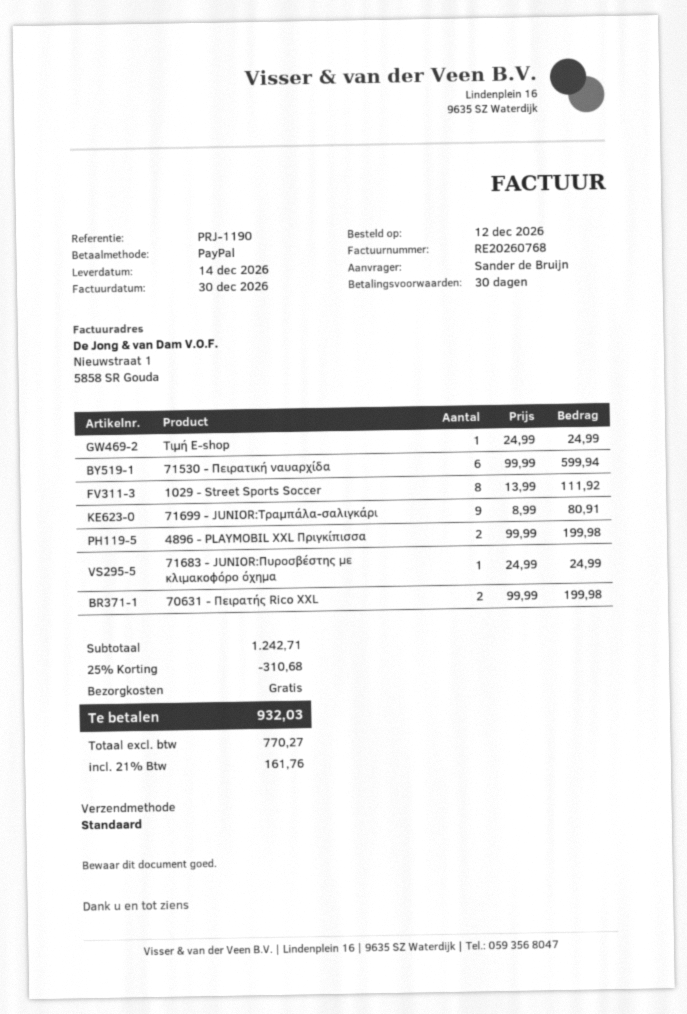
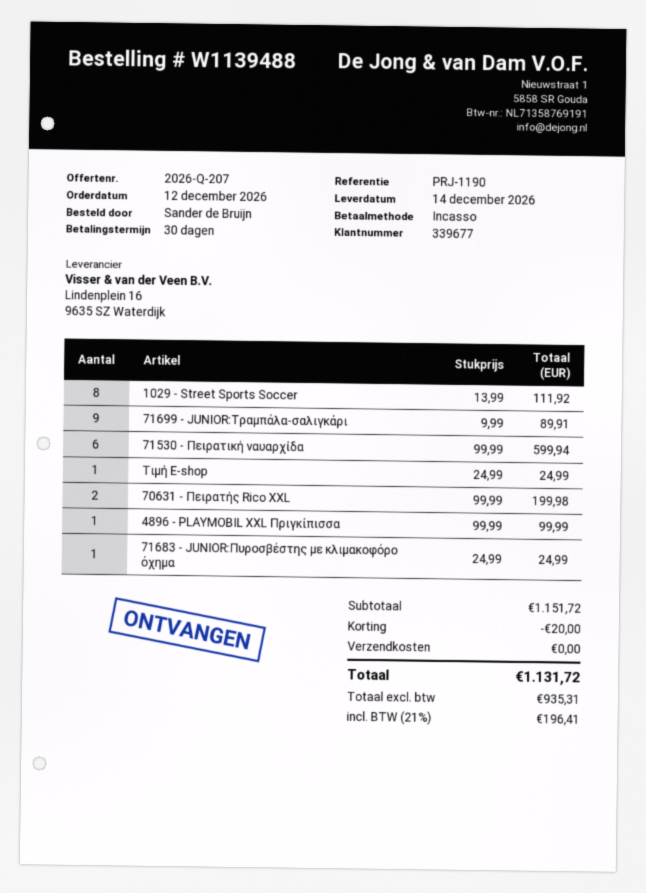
payment method: PayPal -> direct debit
71699 - JUNIOR:Τραμπάλα-σαλιγκάρι: 9 x 8.99 = 80.91 -> 9 x 9.99 = 89.91
4896 - PLAYMOBIL XXL Πριγκίπισσα: 2 x 99.99 = 199.98 -> 1 x 99.99 = 99.99
subtotal: 1242.71 -> 1151.72
discount: 310.68 -> 20.00
net: 770.27 -> 935.31
tax: 21% = 161.76 -> 21% = 196.41
total: 932.03 -> 1131.72

